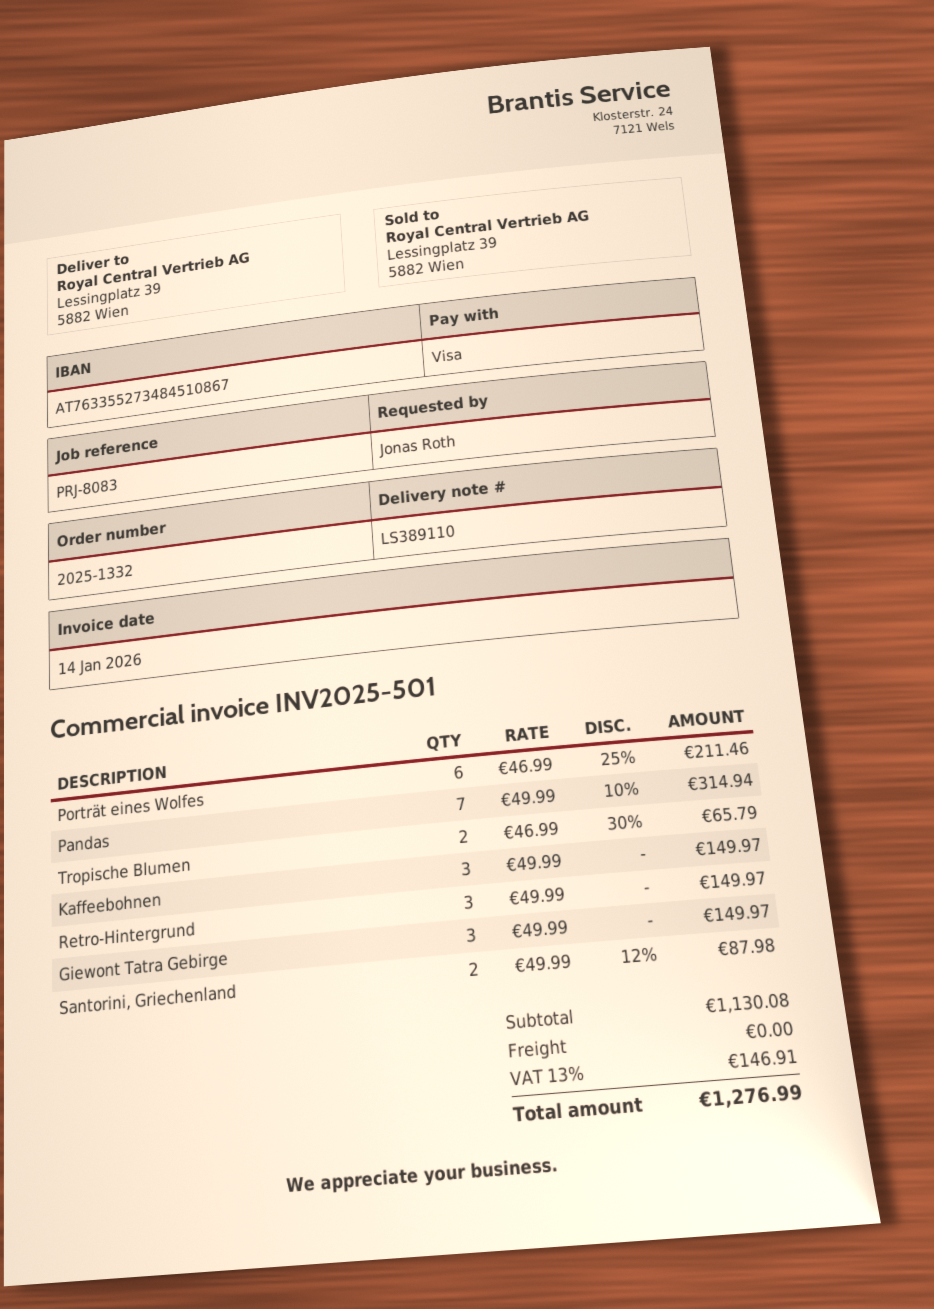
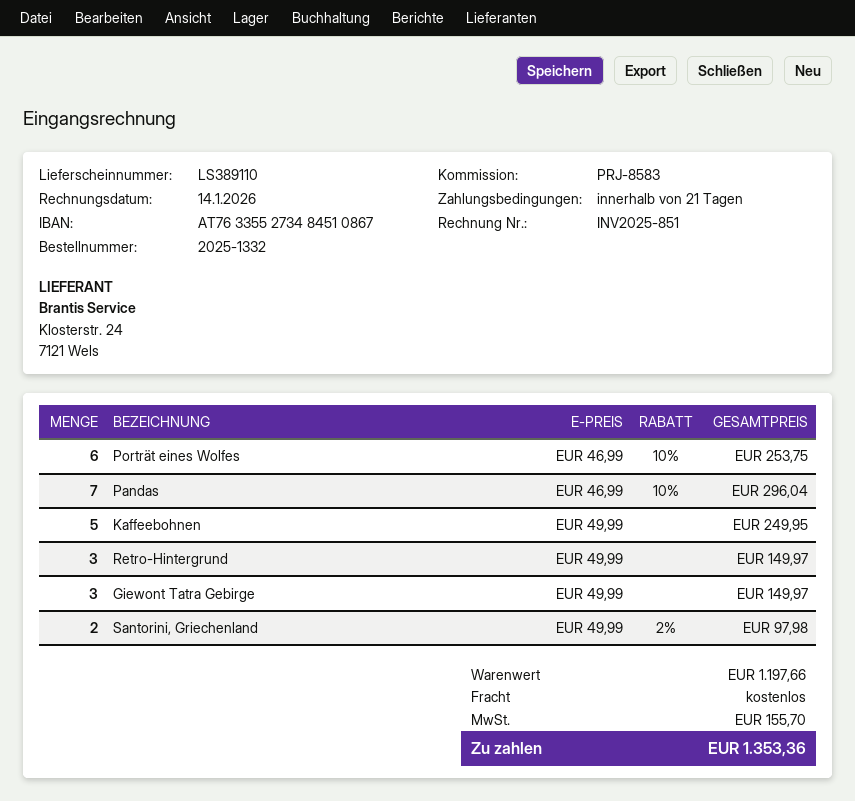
invoice number: INV2025-501 -> INV2025-851
reference: PRJ-8083 -> PRJ-8583
Porträt eines Wolfes: 6 x 46.99 - 25% = 211.46 -> 6 x 46.99 - 10% = 253.75
Pandas: 7 x 49.99 - 10% = 314.94 -> 7 x 46.99 - 10% = 296.04
Tropische Blumen: 2 x 46.99 - 30% = 65.79 -> none
Kaffeebohnen: 3 x 49.99 = 149.97 -> 5 x 49.99 = 249.95
Santorini, Griechenland: 2 x 49.99 - 12% = 87.98 -> 2 x 49.99 - 2% = 97.98
subtotal: 1130.08 -> 1197.66
tax: 146.91 -> 155.70
total: 1276.99 -> 1353.36

